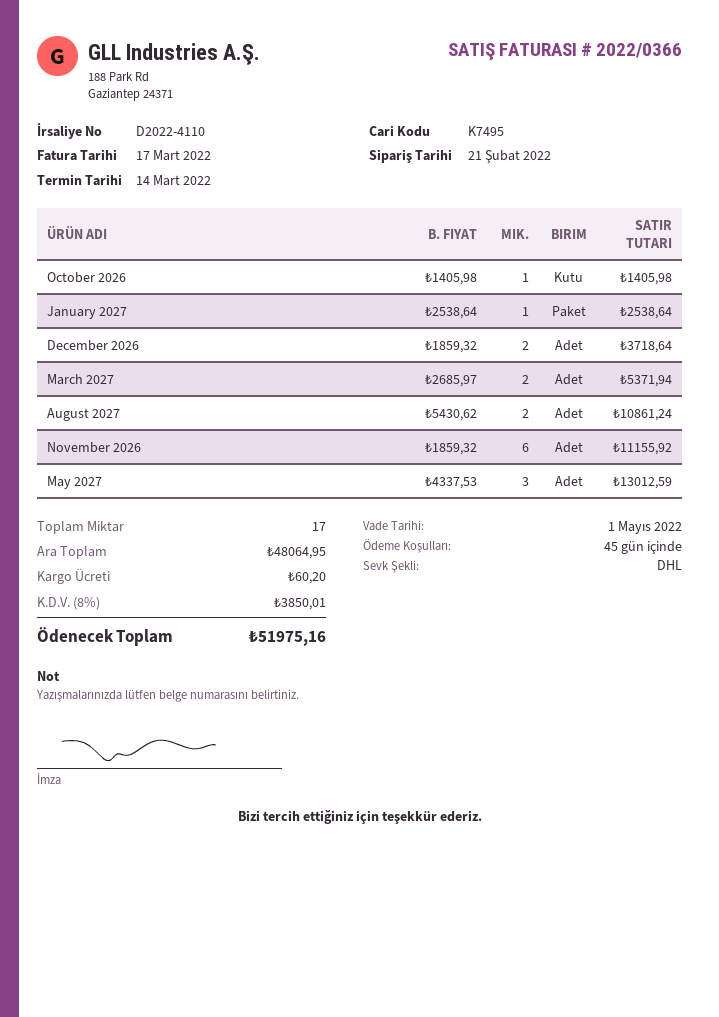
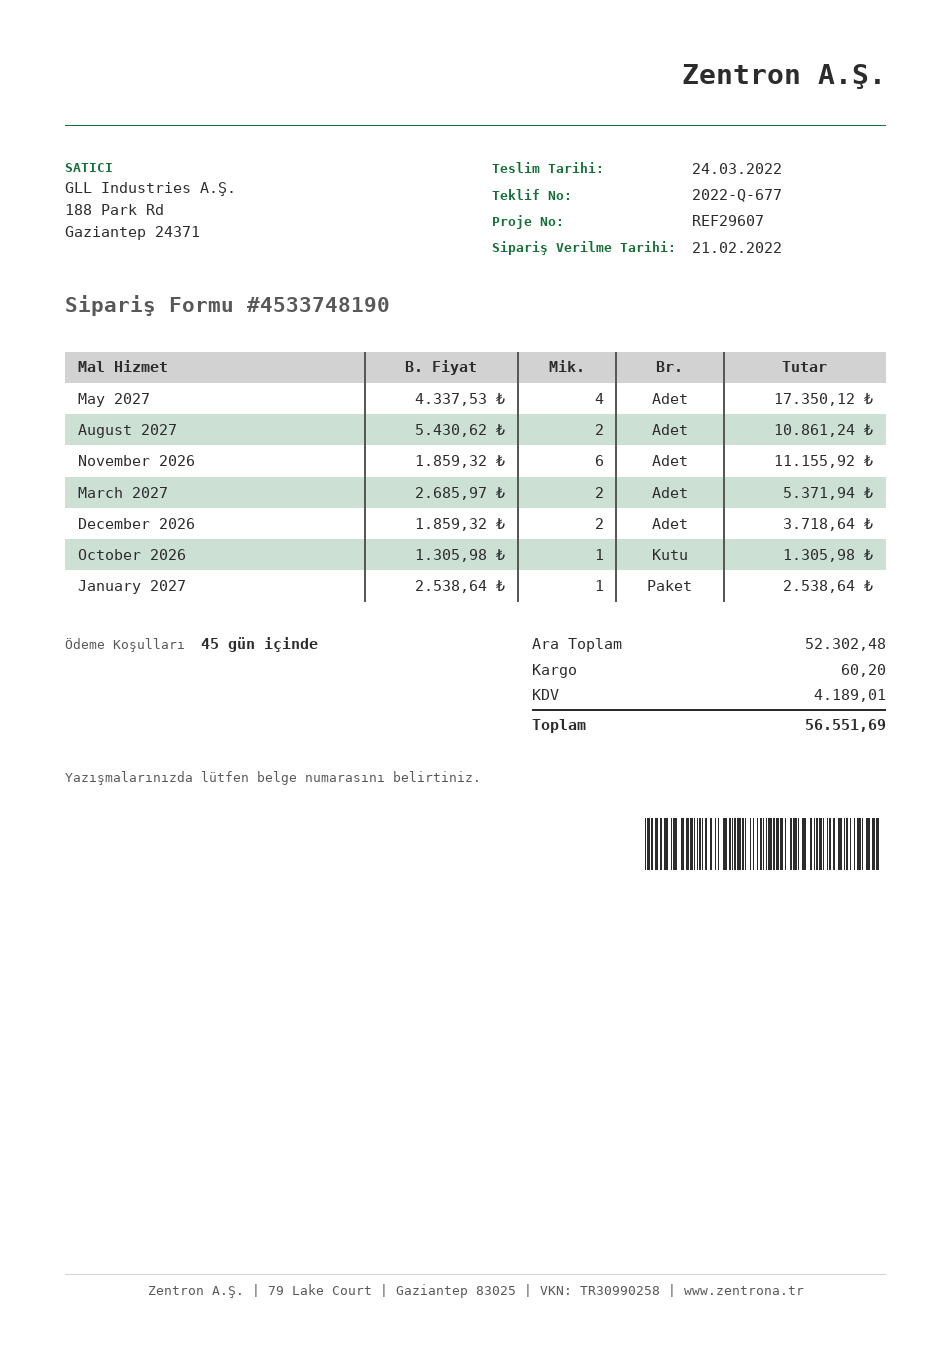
delivery date: 2022-03-14 -> 2022-03-24
October 2026: 1 x 1405.98 = 1405.98 -> 1 x 1305.98 = 1305.98
May 2027: 3 x 4337.53 = 13012.59 -> 4 x 4337.53 = 17350.12
subtotal: 48064.95 -> 52302.48
tax: 3850.01 -> 4189.01
total: 51975.16 -> 56551.69

